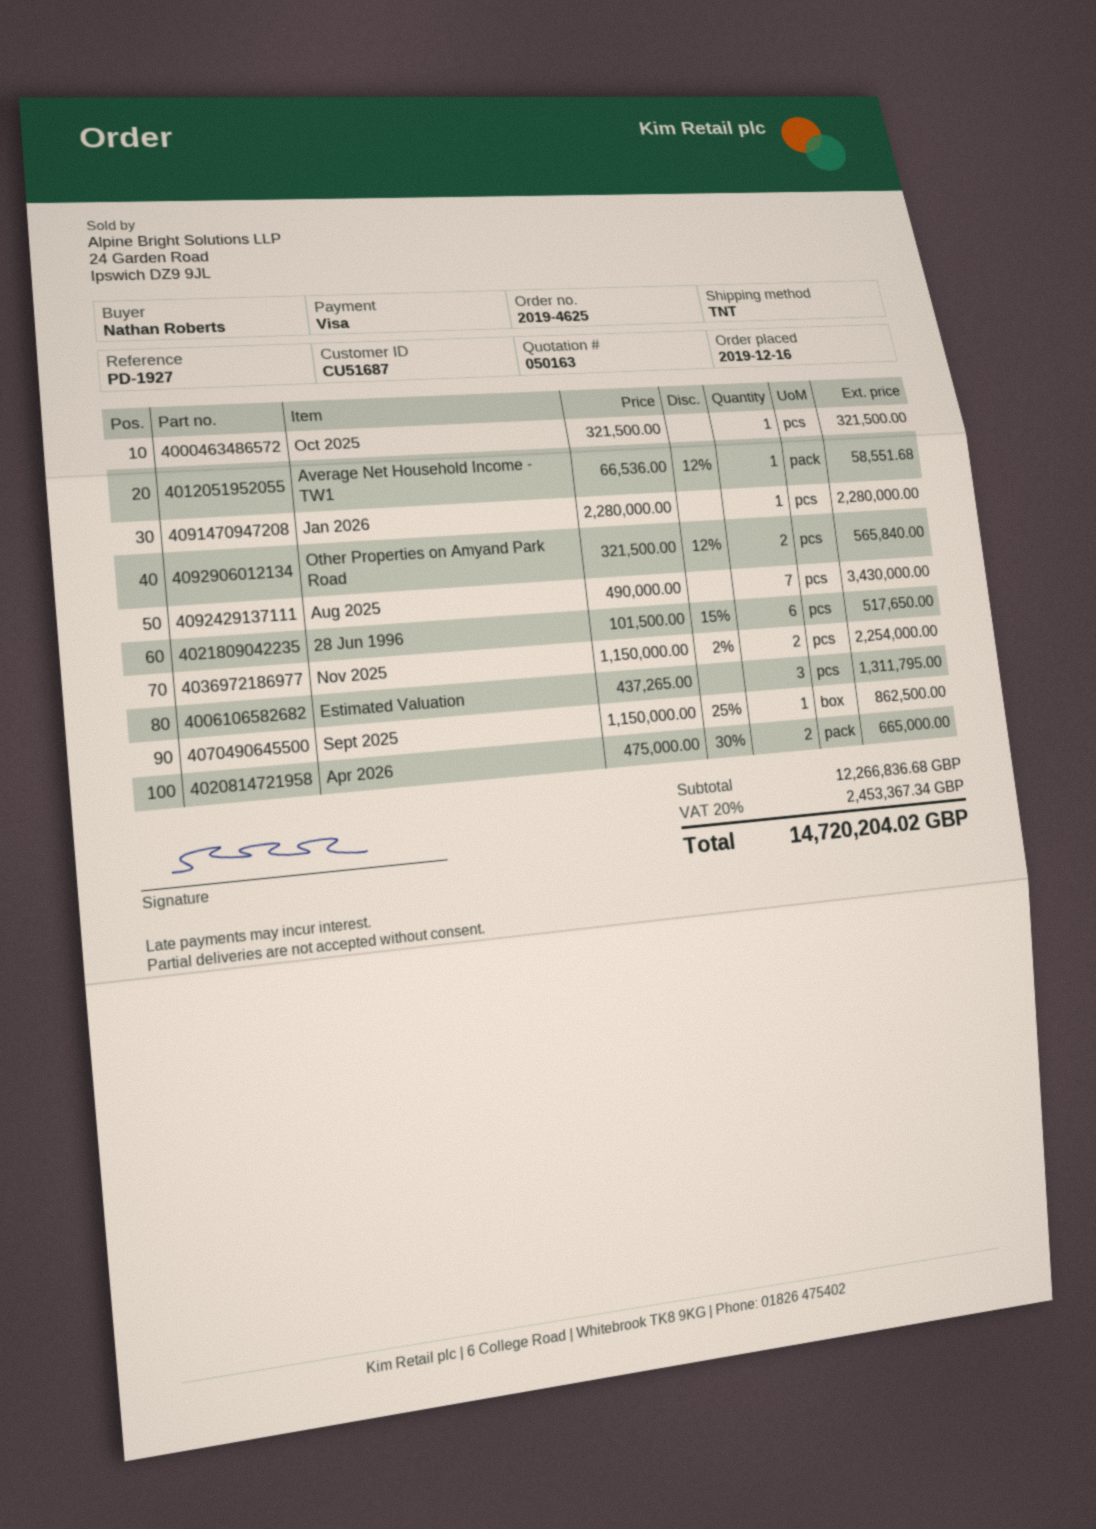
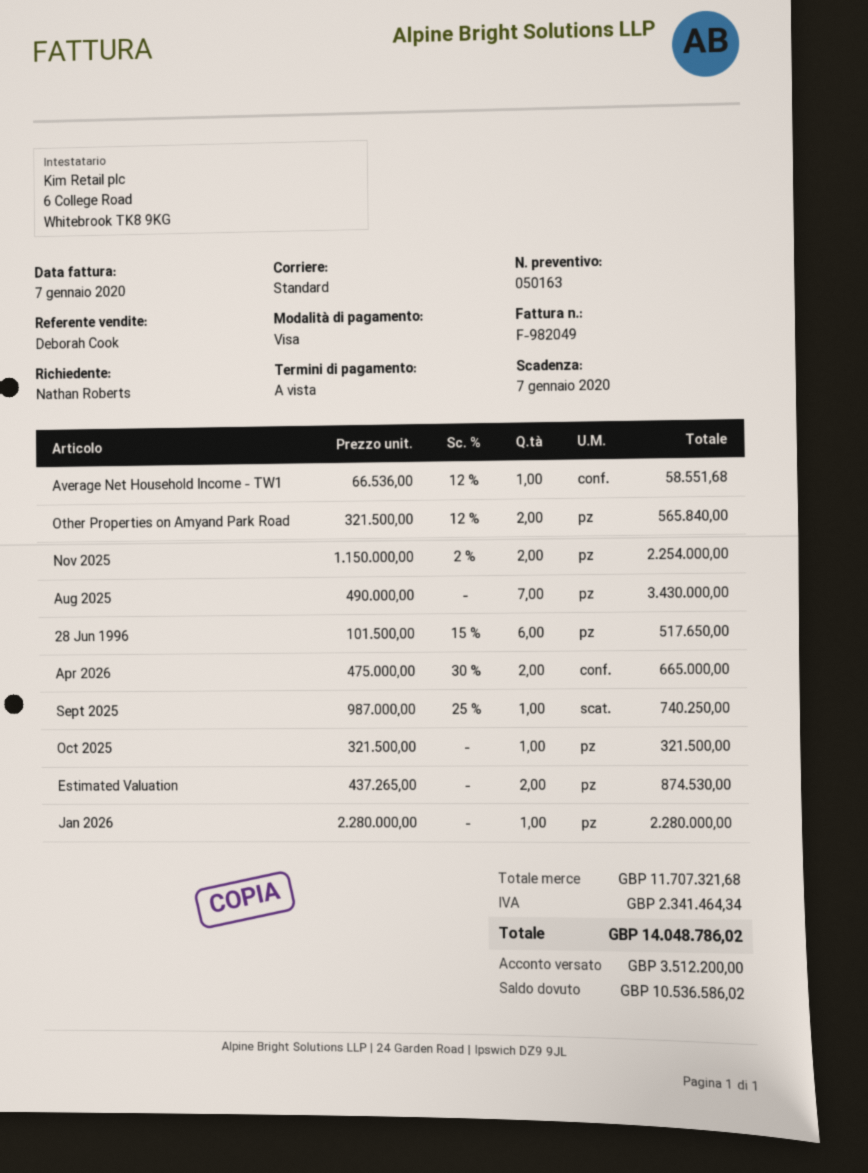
shipping method: TNT -> standard
Estimated Valuation: 3 x 437265.00 = 1311795.00 -> 2 x 437265.00 = 874530.00
Sept 2025: 1 x 1150000.00 - 25% = 862500.00 -> 1 x 987000.00 - 25% = 740250.00
subtotal: 12266836.68 -> 11707321.68
tax: 2453367.34 -> 2341464.34
total: 14720204.02 -> 14048786.02

